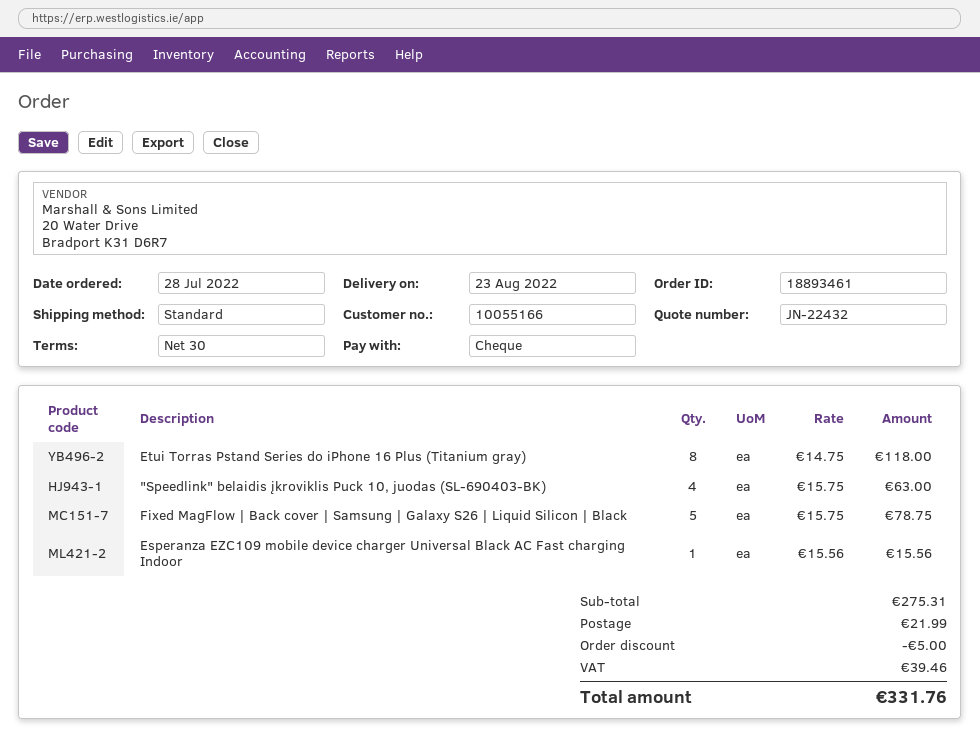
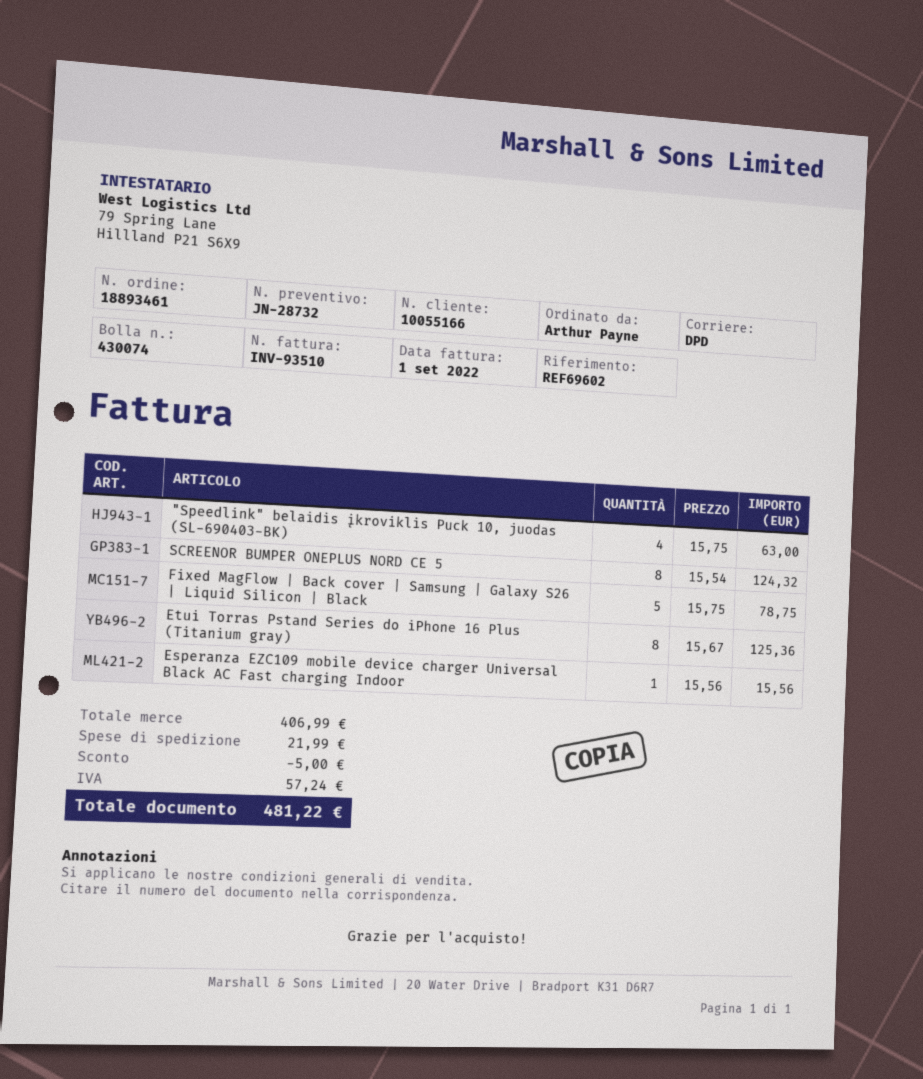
quote number: JN-22432 -> JN-28732
shipping method: standard -> DPD
Etui Torras Pstand Series do iPhone 16 Plus (Titanium gray): 8 x 14.75 = 118.00 -> 8 x 15.67 = 125.36
SCREENOR BUMPER ONEPLUS NORD CE 5: none -> 8 x 15.54 = 124.32
subtotal: 275.31 -> 406.99
tax: 39.46 -> 57.24
total: 331.76 -> 481.22

